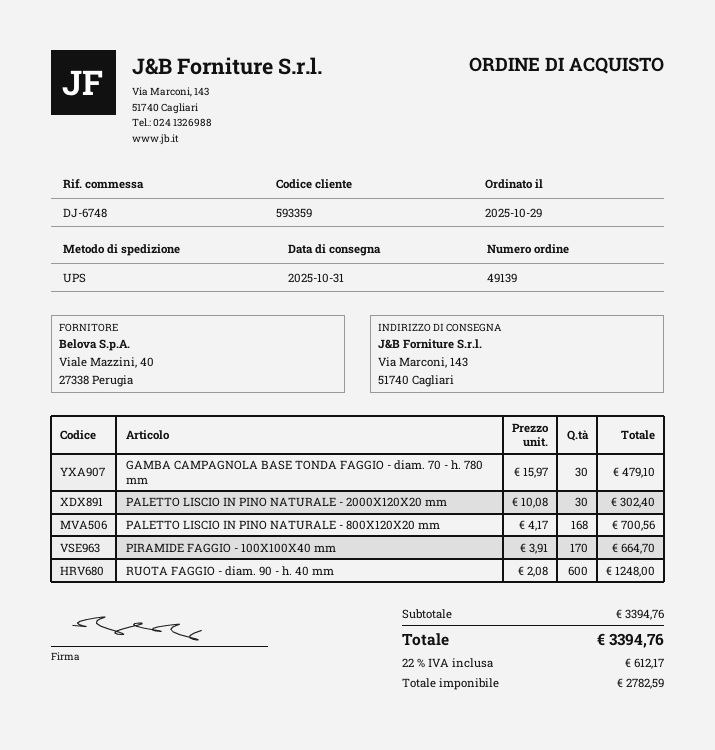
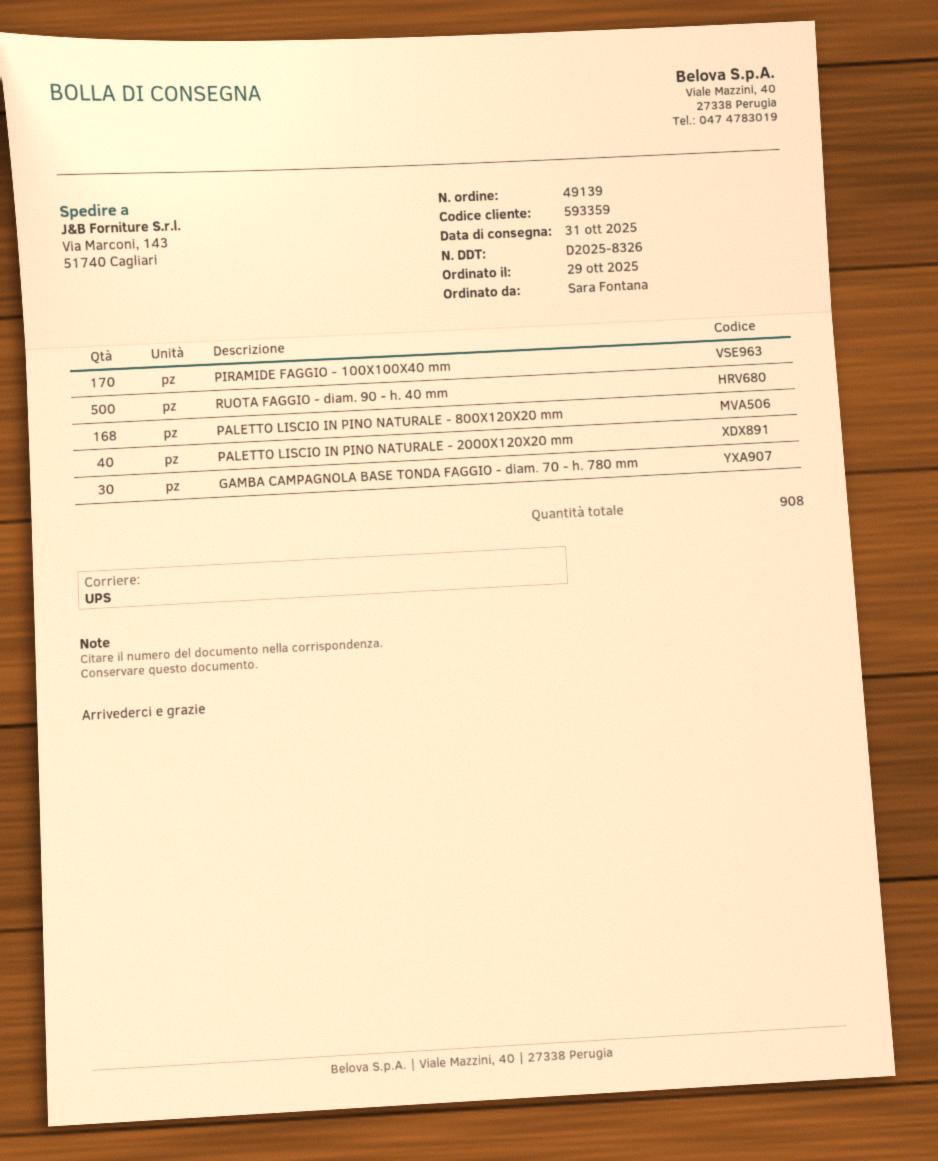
PALETTO LISCIO IN PINO NATURALE - 2000X120X20 mm: 30 -> 40
RUOTA FAGGIO - diam. 90 - h. 40 mm: 600 -> 500

